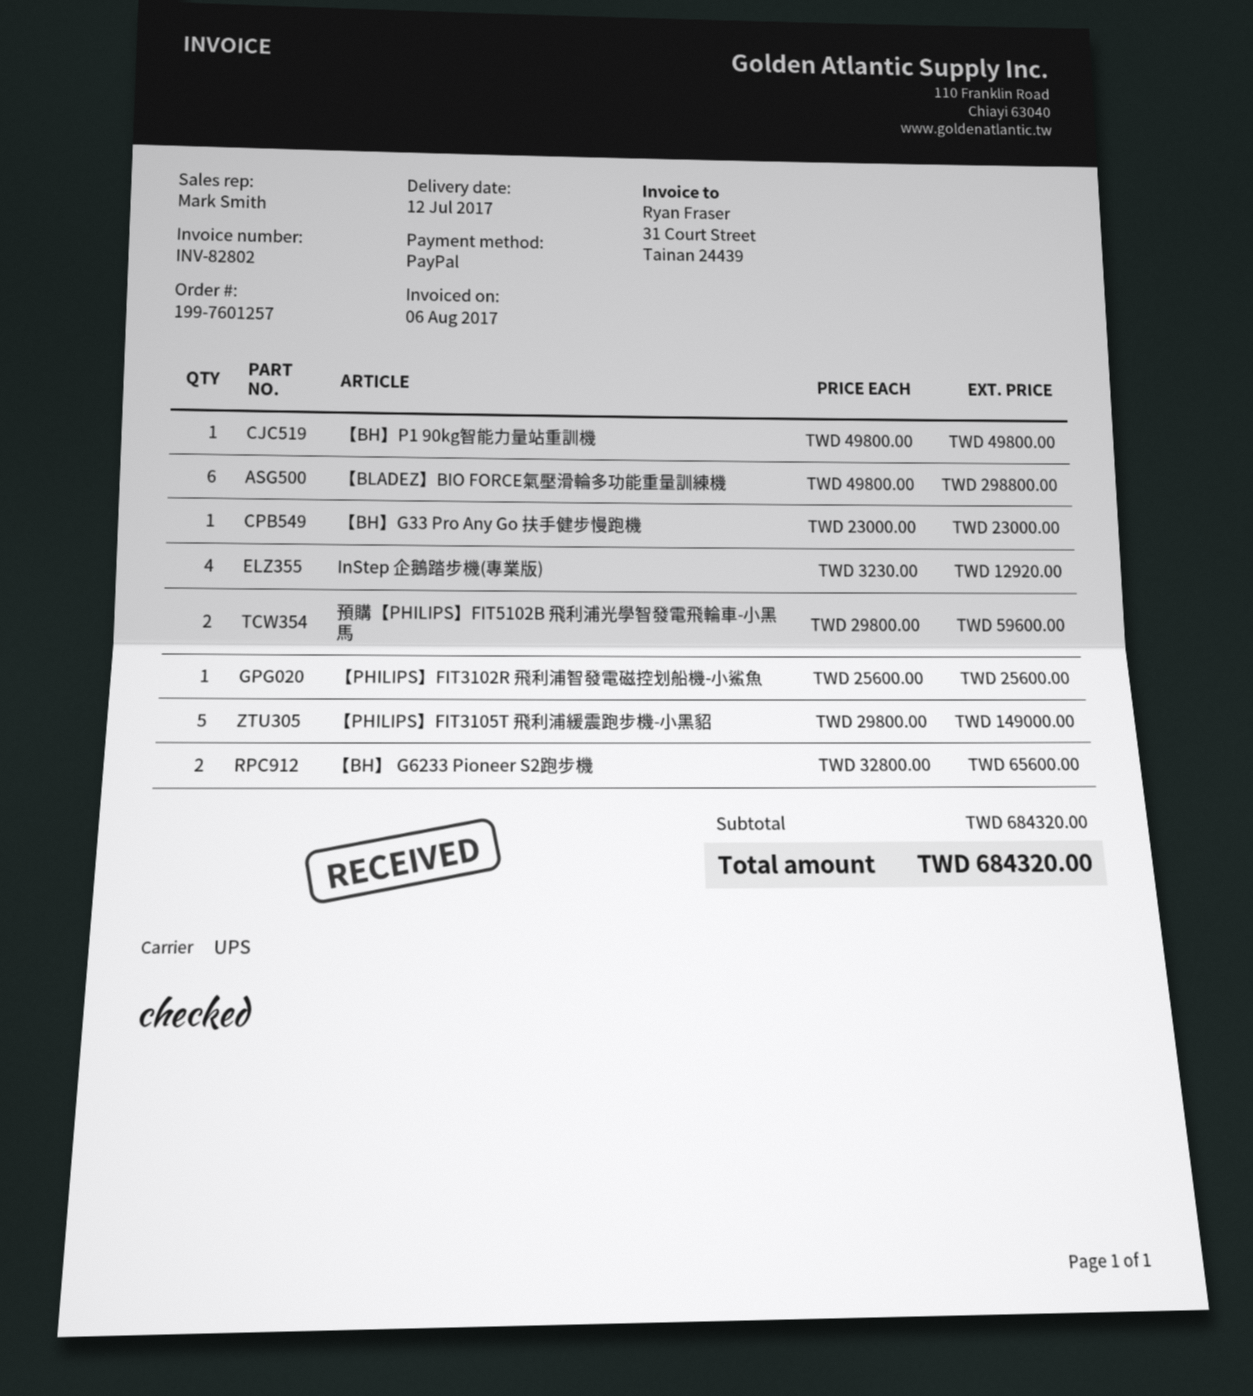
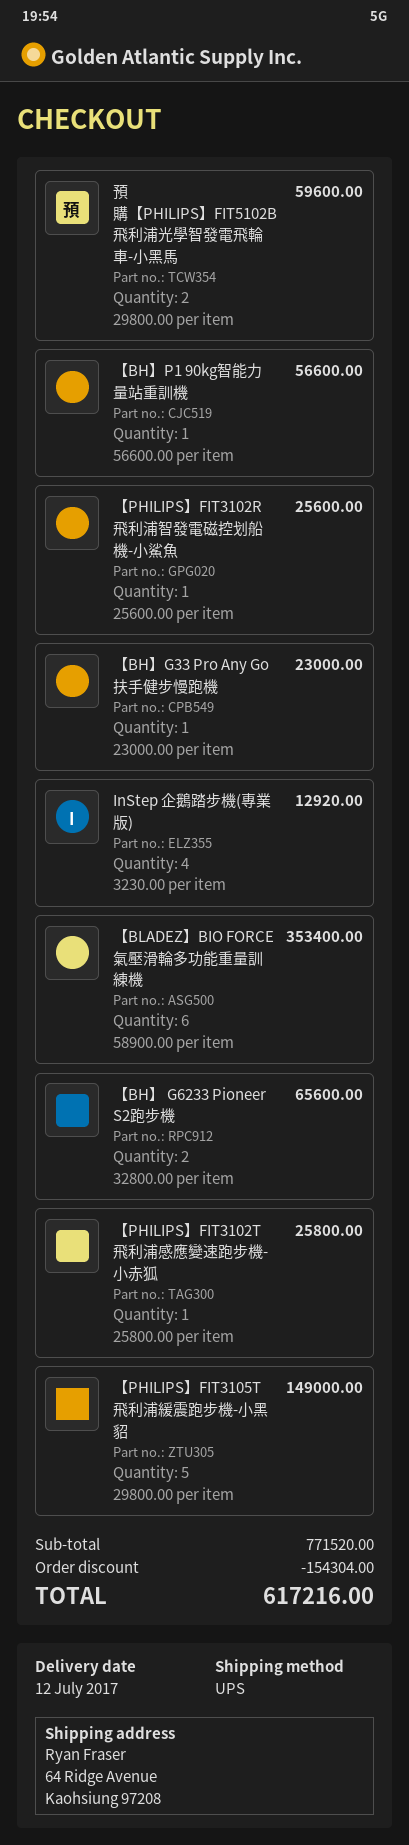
【BH】P1 90kg智能力量站重訓機: 1 x 49800.00 = 49800.00 -> 1 x 56600.00 = 56600.00
【BLADEZ】BIO FORCE氣壓滑輪多功能重量訓練機: 6 x 49800.00 = 298800.00 -> 6 x 58900.00 = 353400.00
【PHILIPS】FIT3102T 飛利浦感應變速跑步機-小赤狐: none -> 1 x 25800.00 = 25800.00
subtotal: 684320.00 -> 771520.00
discount: none -> 154304.00
total: 684320.00 -> 617216.00

